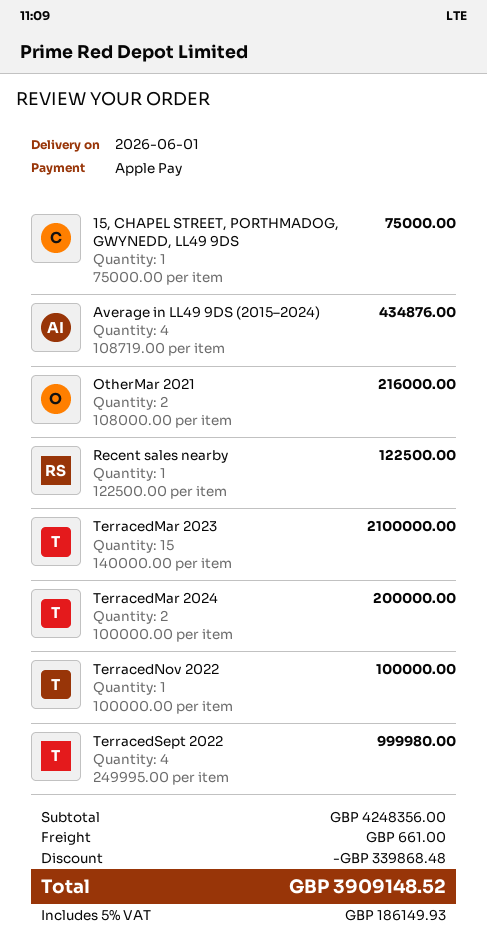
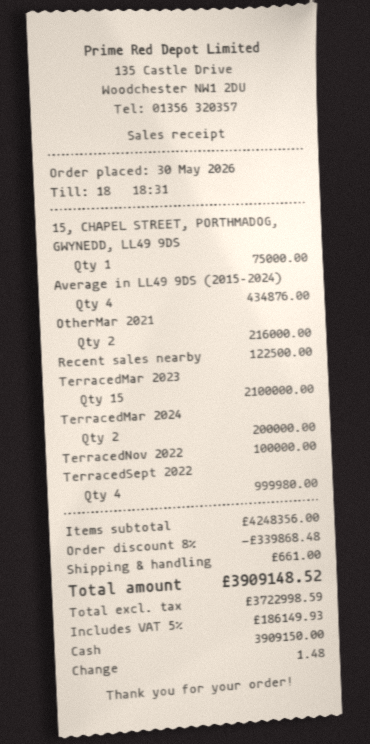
payment method: Apple Pay -> cash

